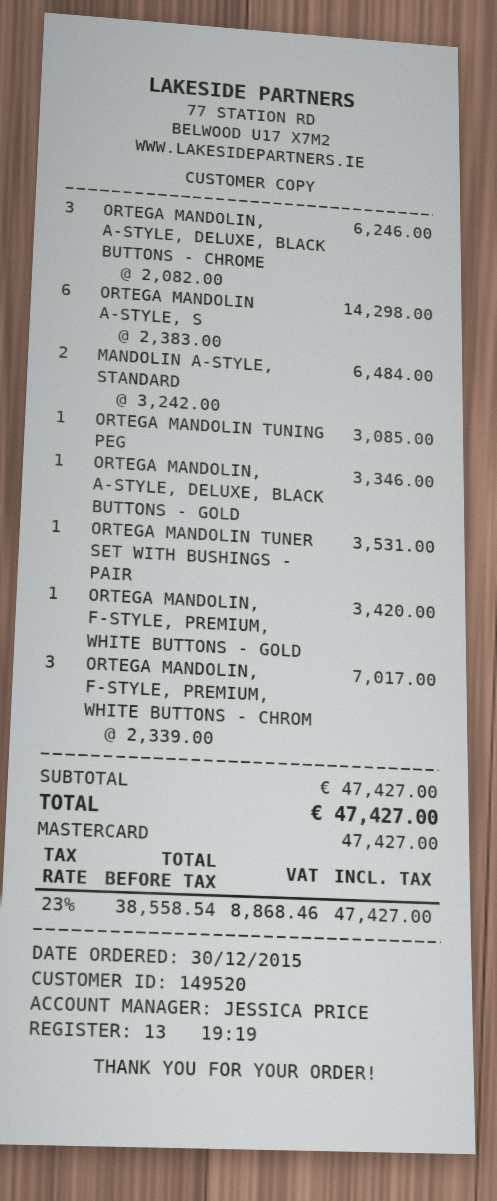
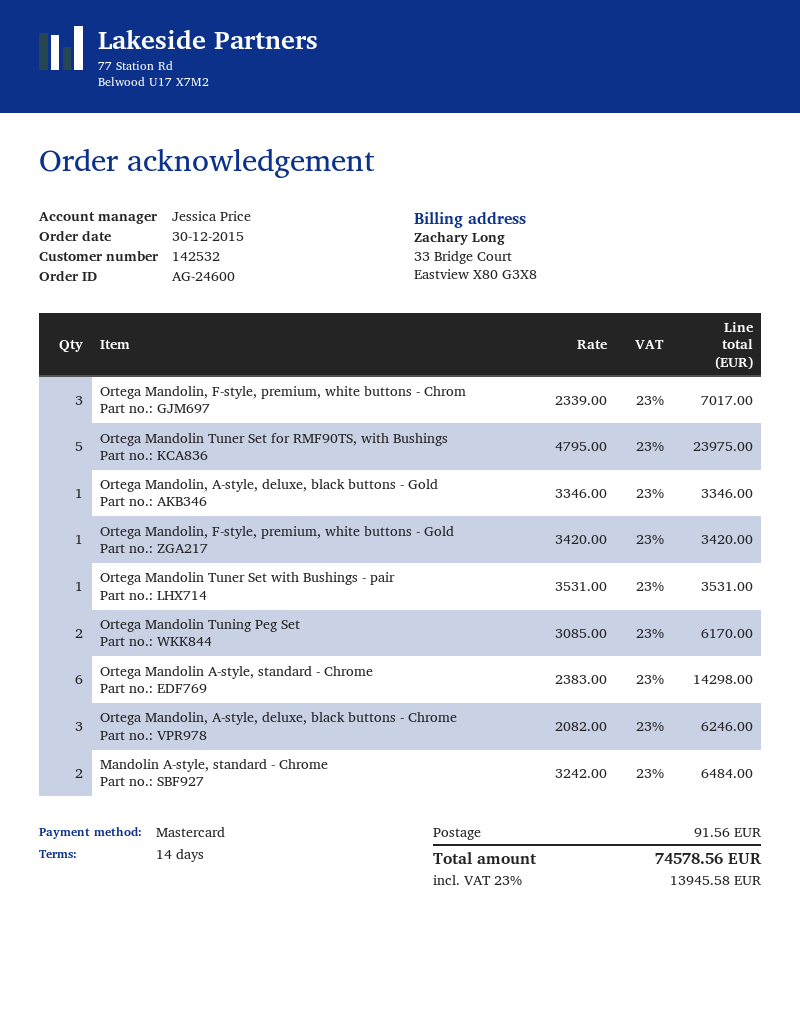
customer number: 149520 -> 142532
ORTEGA MANDOLIN TUNING PEG: 1 x 3085.00 = 3085.00 -> 2 x 3085.00 = 6170.00
Ortega Mandolin Tuner Set for RMF90TS, with Bushings: none -> 5 x 4795.00 = 23975.00
shipping: none -> 91.56
tax: 23% = 8868.46 -> 23% = 13945.58
total: 47427.00 -> 74578.56

